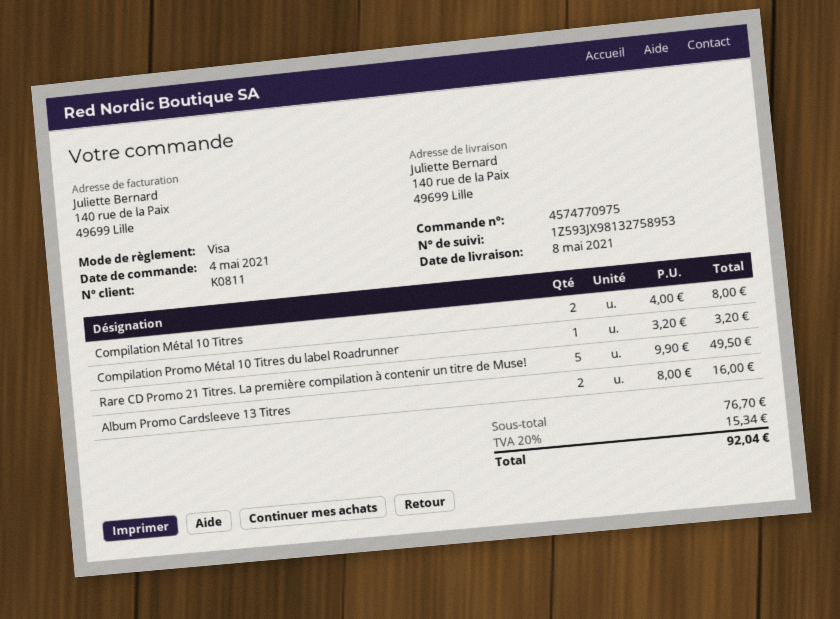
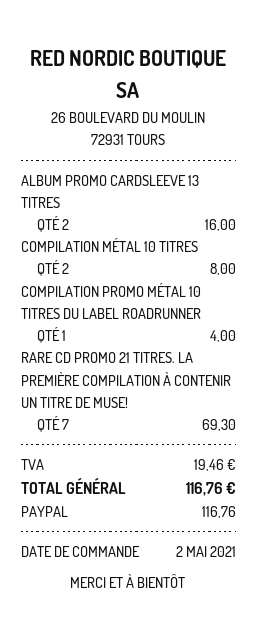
order date: 2021-05-04 -> 2021-05-02
payment method: Visa -> PayPal
Compilation Promo Métal 10 Titres du label Roadrunner: 1 for 3.20 -> 1 for 4.00
Rare CD Promo 21 Titres. La première compilation à contenir un titre de Muse!: 5 for 49.50 -> 7 for 69.30
tax: 15.34 -> 19.46
total: 92.04 -> 116.76

